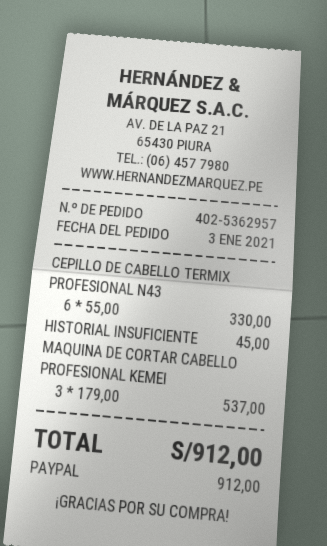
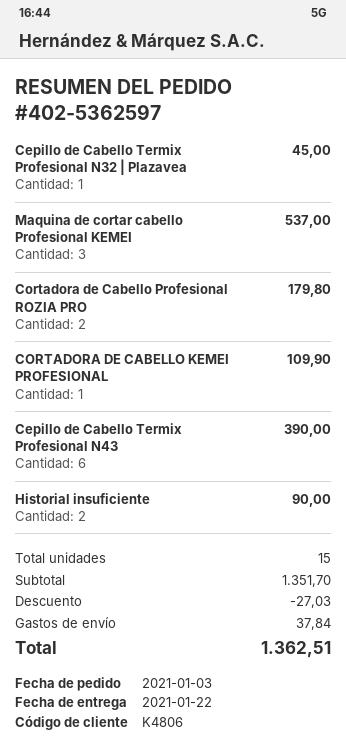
order number: 402-5362957 -> 402-5362597
CEPILLO DE CABELLO TERMIX PROFESIONAL N43: 6 for 330.00 -> 6 for 390.00
HISTORIAL INSUFICIENTE: 1 for 45.00 -> 2 for 90.00
Cepillo de Cabello Termix Profesional N32 | Plazavea: none -> 1 for 45.00
Cortadora de Cabello Profesional ROZIA PRO: none -> 2 for 179.80
CORTADORA DE CABELLO KEMEI PROFESIONAL: none -> 1 for 109.90
discount: none -> 27.03
shipping: none -> 37.84
total: 912.00 -> 1362.51

